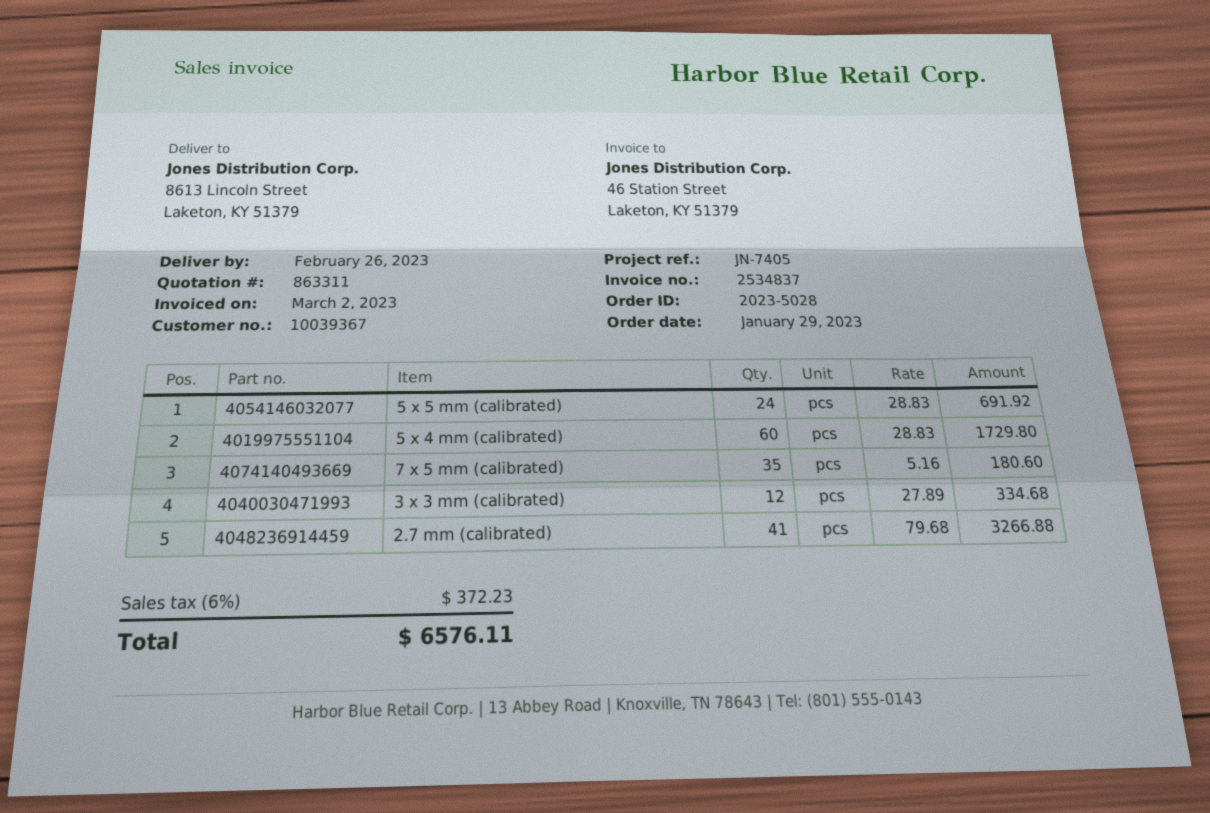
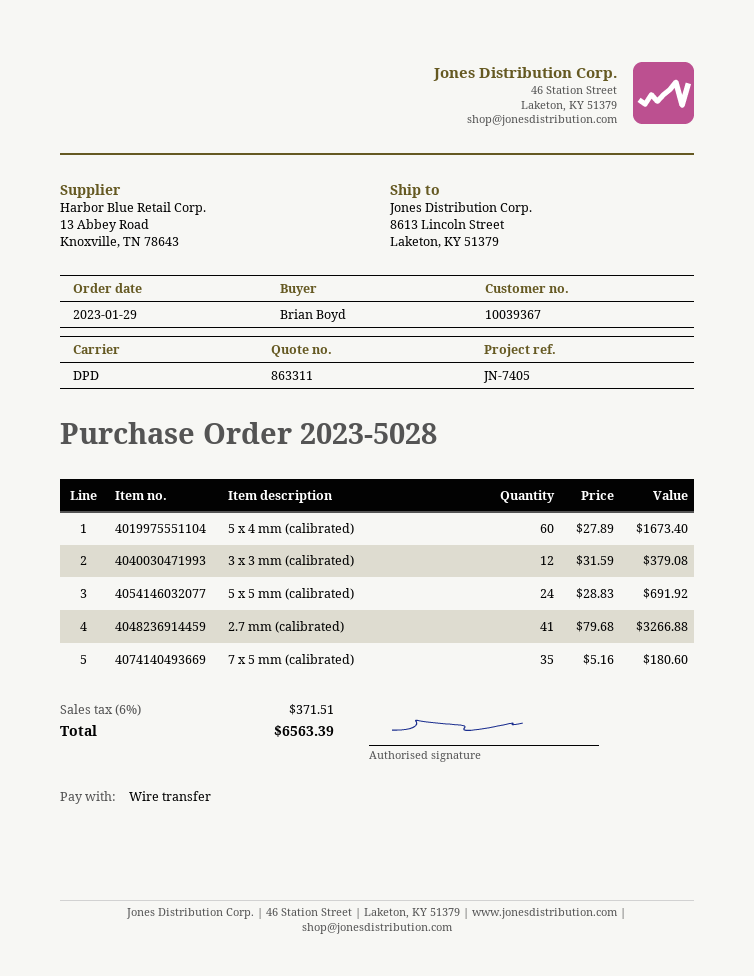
5 x 4 mm (calibrated): 60 x 28.83 = 1729.80 -> 60 x 27.89 = 1673.40
3 x 3 mm (calibrated): 12 x 27.89 = 334.68 -> 12 x 31.59 = 379.08
tax: 6% = 372.23 -> 6% = 371.51
total: 6576.11 -> 6563.39

